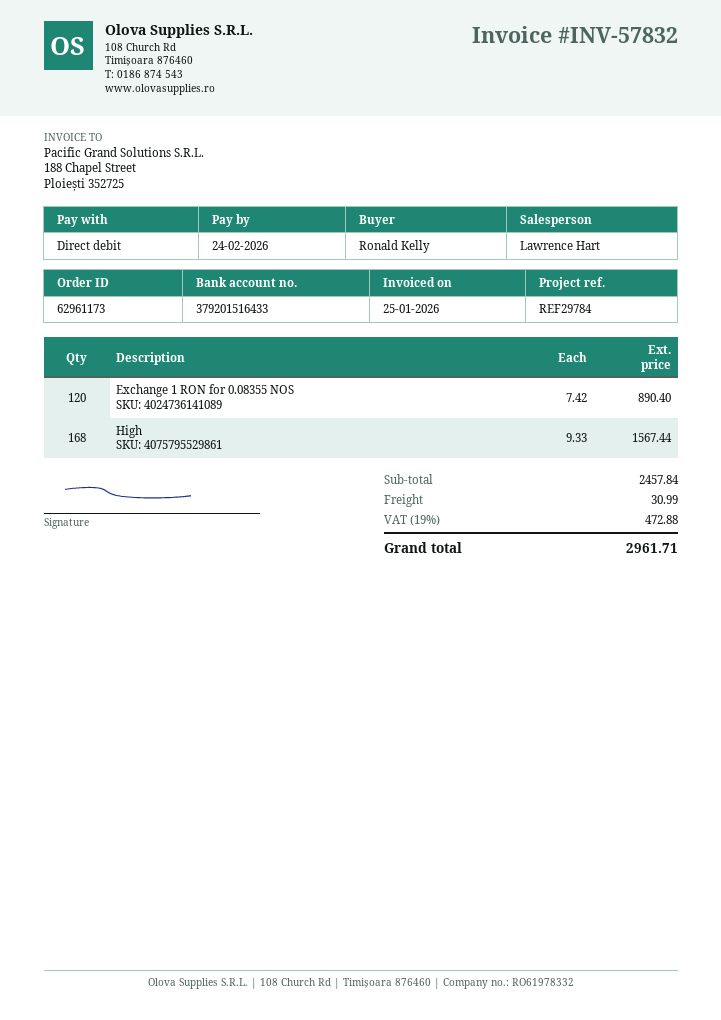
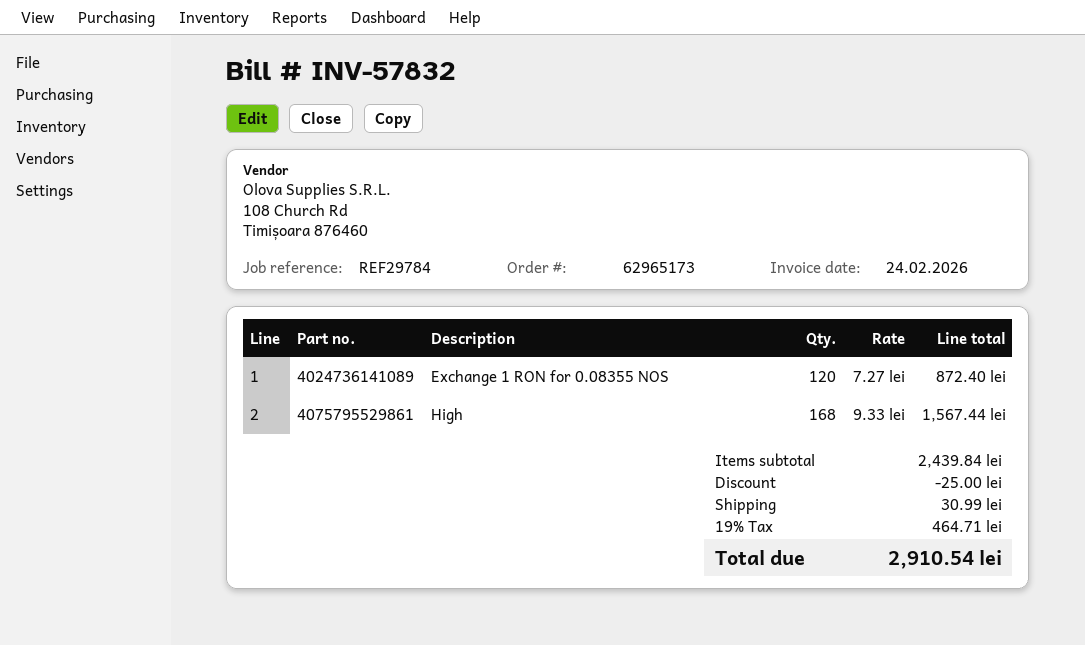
order number: 62961173 -> 62965173
invoice date: 2026-01-25 -> 2026-02-24
Exchange 1 RON for 0.08355 NOS: 120 x 7.42 = 890.40 -> 120 x 7.27 = 872.40
subtotal: 2457.84 -> 2439.84
discount: none -> 25.00
tax: 19% = 472.88 -> 19% = 464.71
total: 2961.71 -> 2910.54

